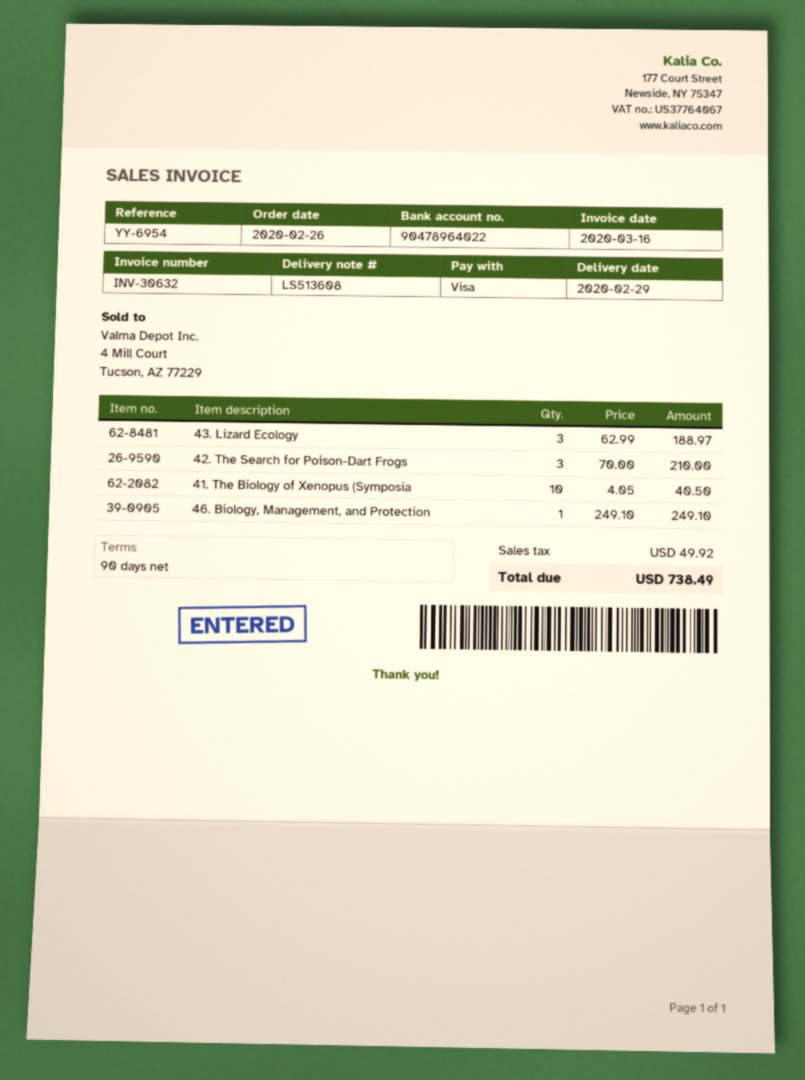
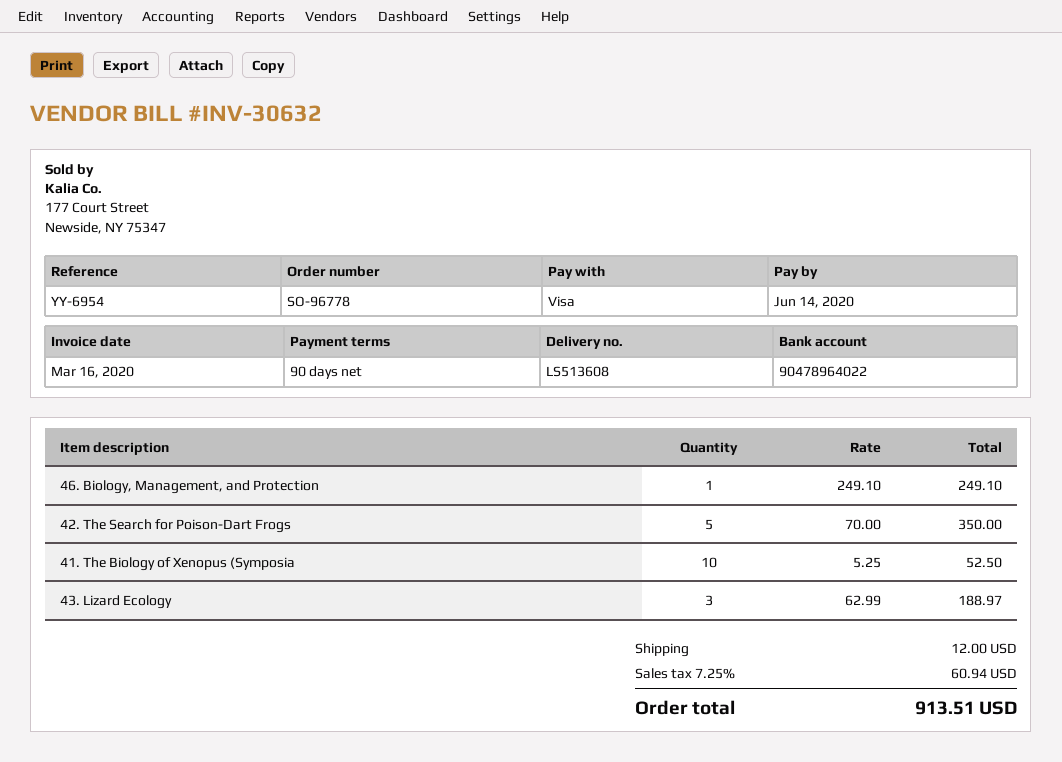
42. The Search for Poison-Dart Frogs: 3 x 70.00 = 210.00 -> 5 x 70.00 = 350.00
41. The Biology of Xenopus (Symposia: 10 x 4.05 = 40.50 -> 10 x 5.25 = 52.50
shipping: none -> 12.00
tax: 49.92 -> 60.94
total: 738.49 -> 913.51

